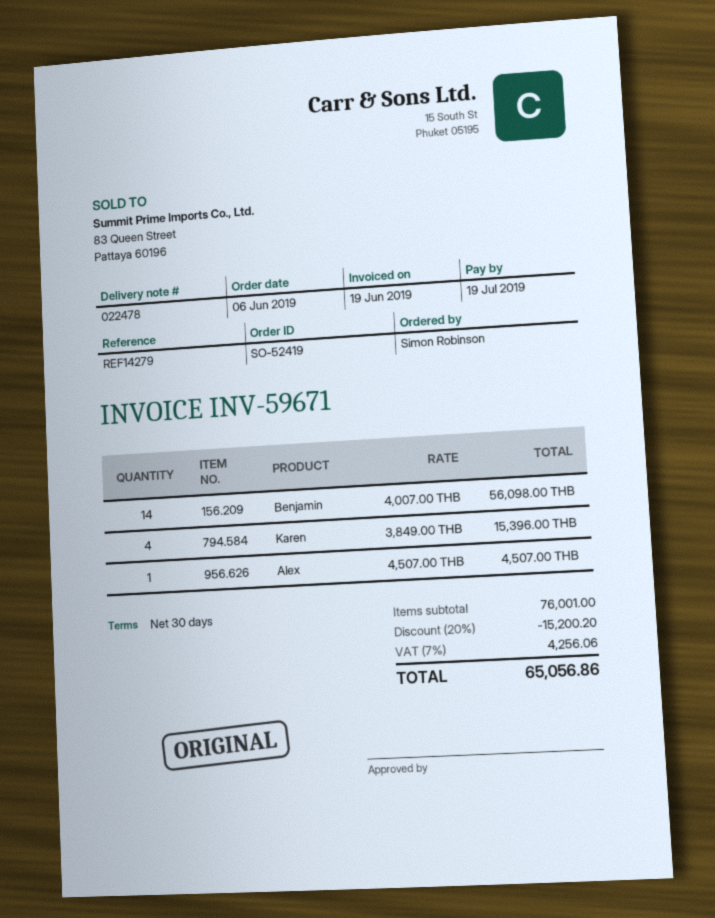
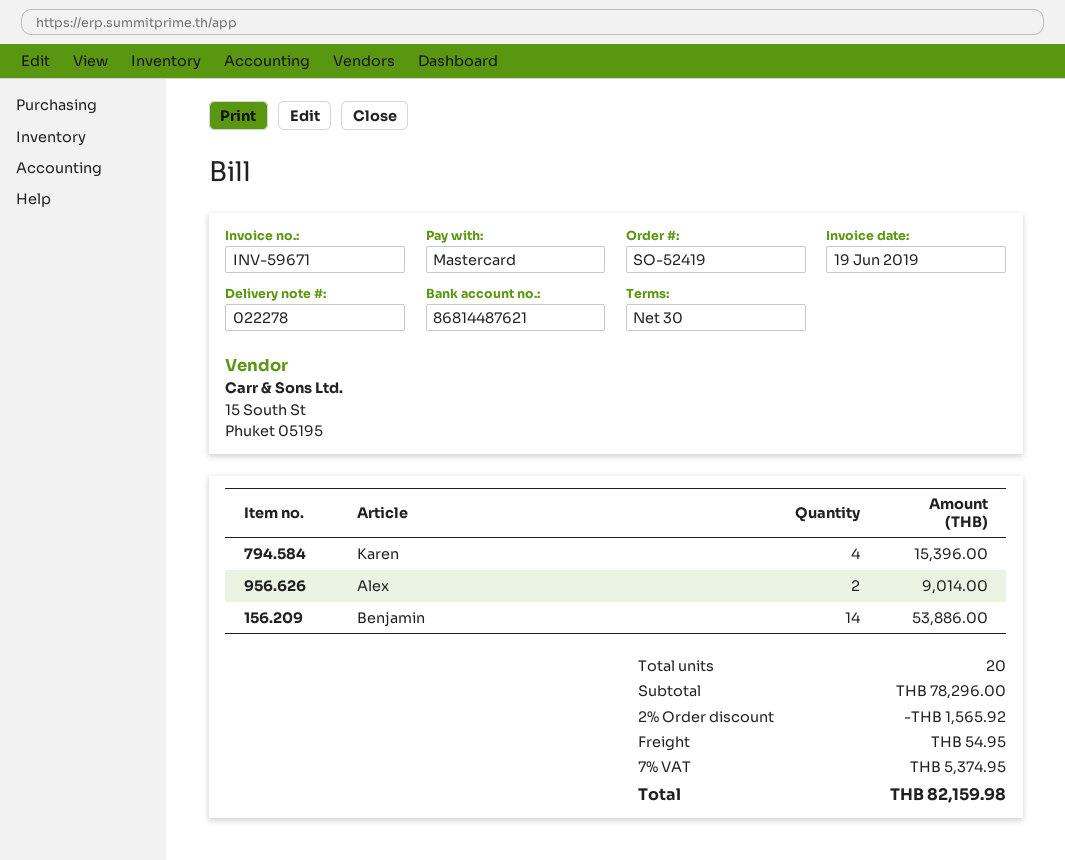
delivery note number: 022478 -> 022278
Benjamin: 14 for 56098.00 -> 14 for 53886.00
Alex: 1 for 4507.00 -> 2 for 9014.00
subtotal: 76001.00 -> 78296.00
discount: 20% = 15200.20 -> 2% = 1565.92
shipping: none -> 54.95
tax: 7% = 4256.06 -> 7% = 5374.95
total: 65056.86 -> 82159.98

